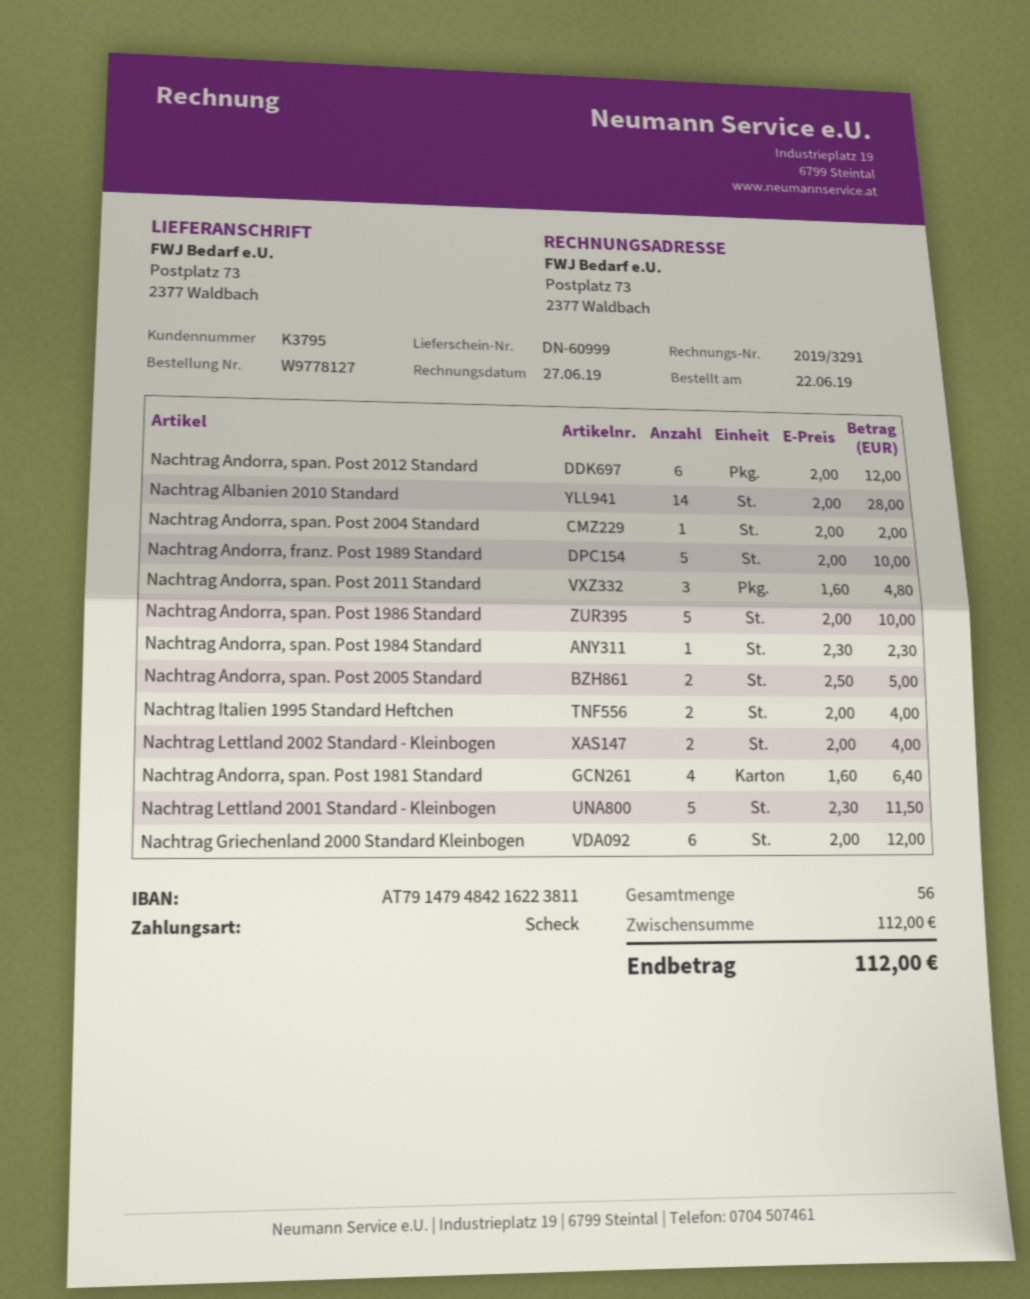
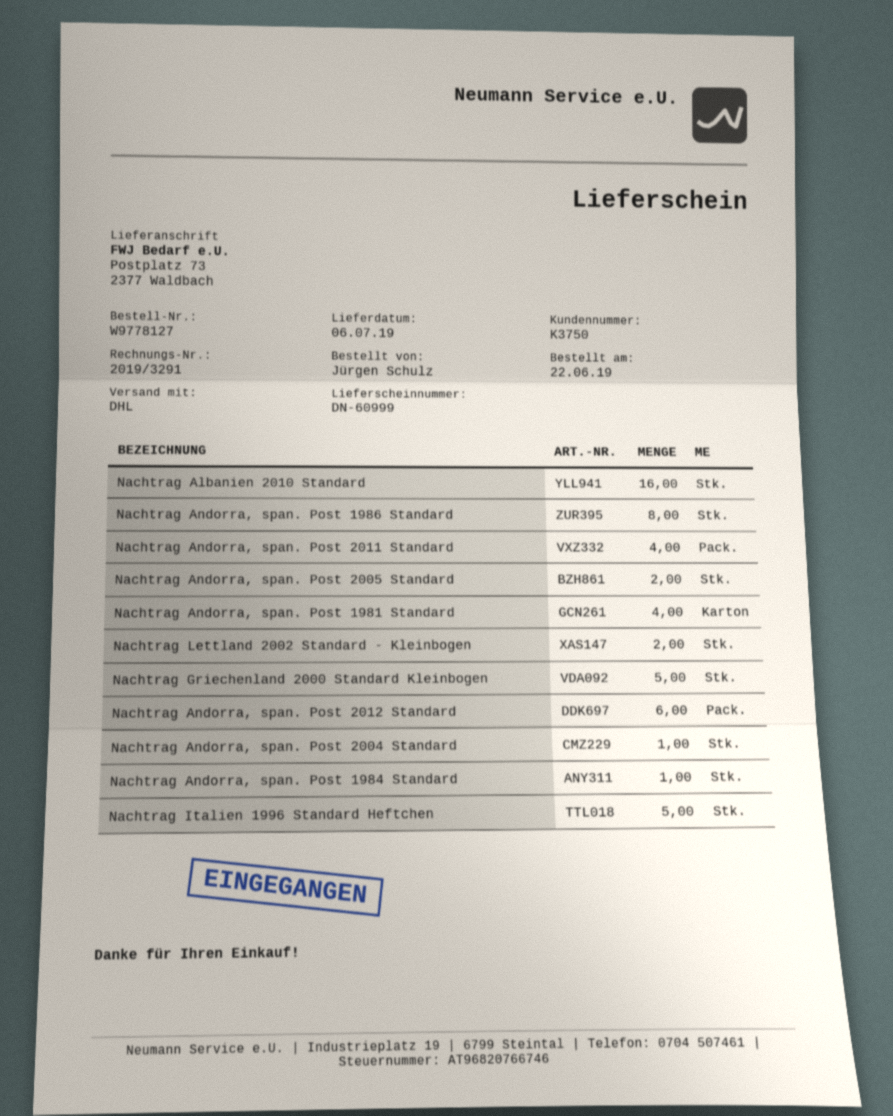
customer number: K3795 -> K3750
Nachtrag Albanien 2010 Standard: 14 -> 16
Nachtrag Andorra, franz. Post 1989 Standard: 5 -> none
Nachtrag Andorra, span. Post 2011 Standard: 3 -> 4
Nachtrag Andorra, span. Post 1986 Standard: 5 -> 8
Nachtrag Italien 1995 Standard Heftchen: 2 -> none
Nachtrag Lettland 2001 Standard - Kleinbogen: 5 -> none
Nachtrag Griechenland 2000 Standard Kleinbogen: 6 -> 5
Nachtrag Italien 1996 Standard Heftchen: none -> 5

